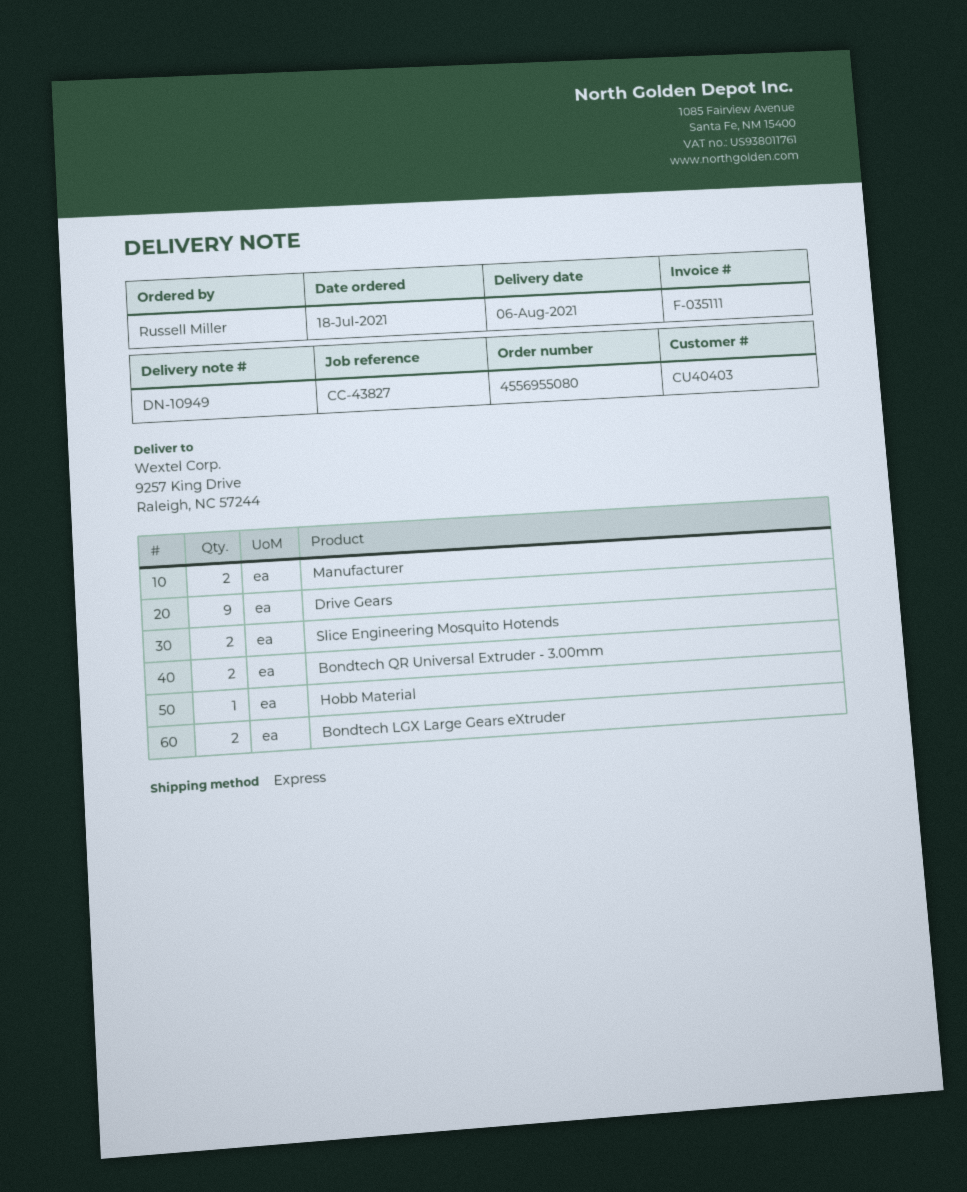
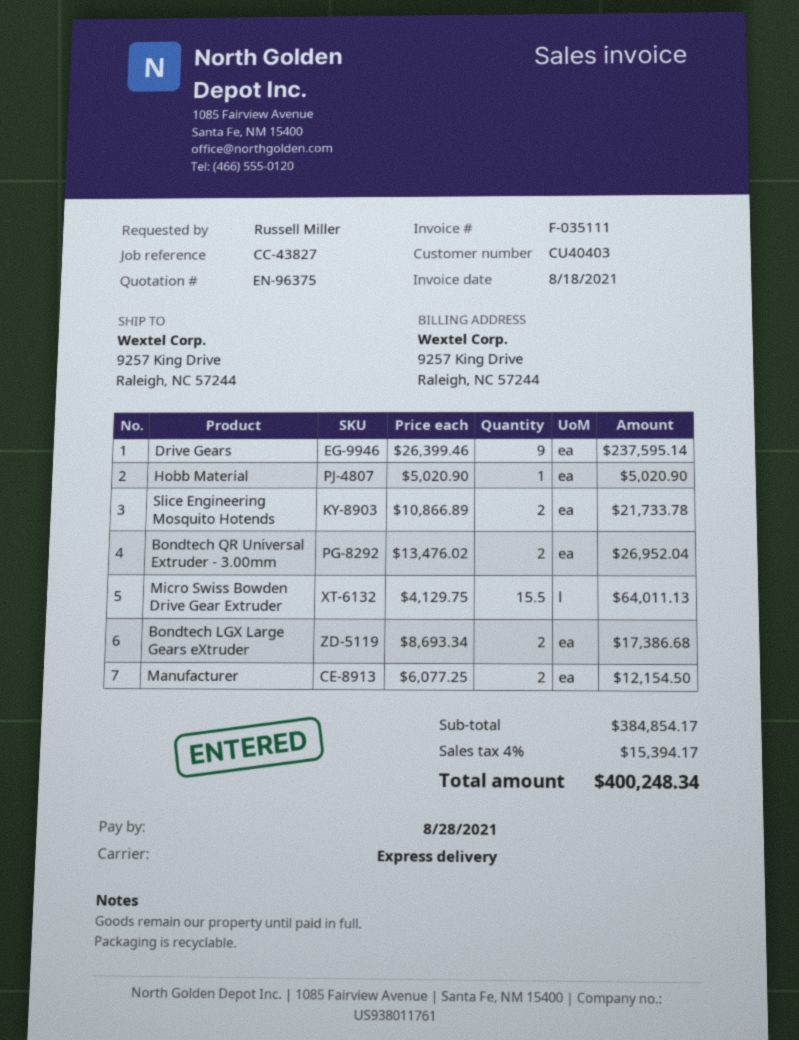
Micro Swiss Bowden Drive Gear Extruder: none -> 15.5

